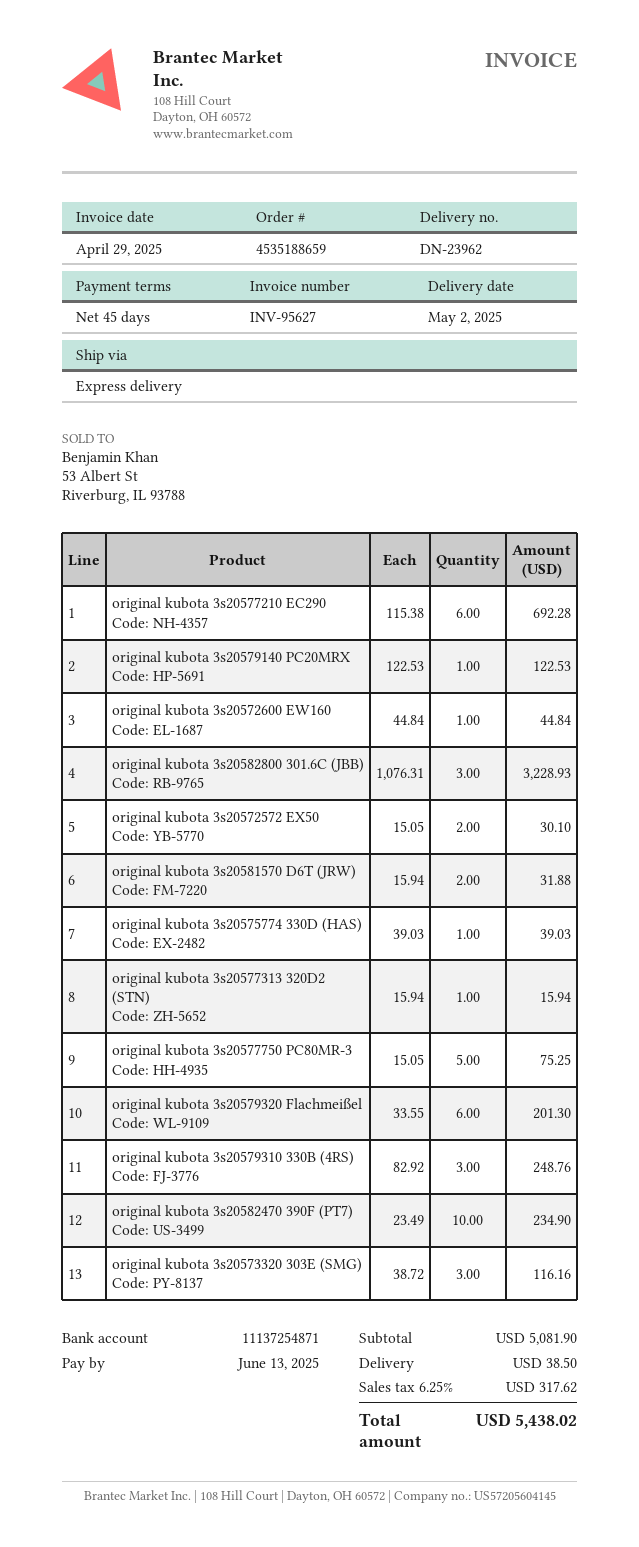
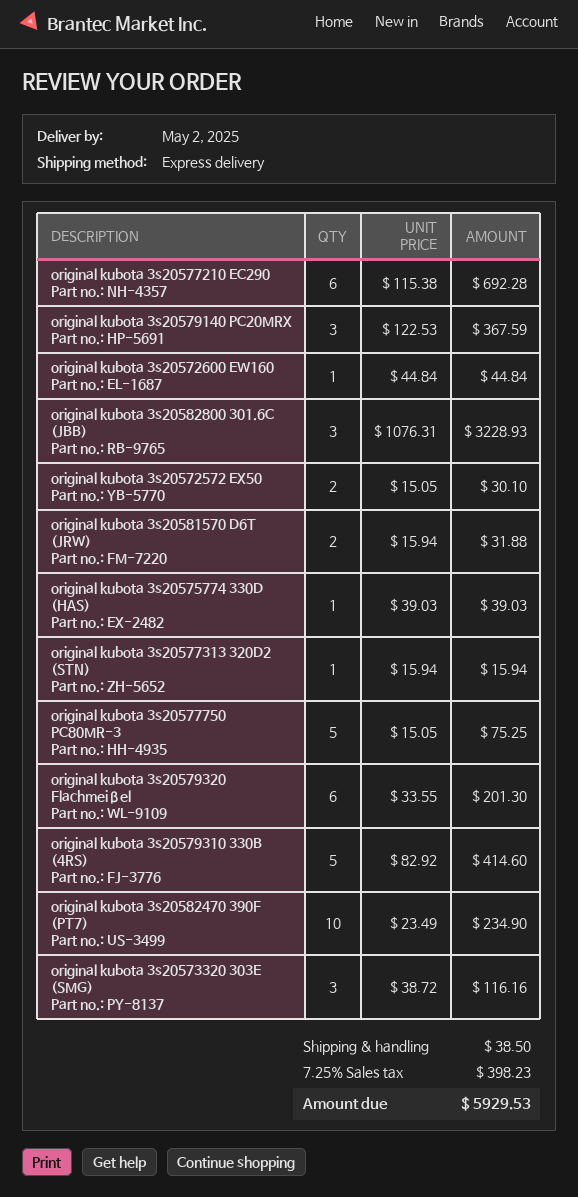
original kubota 3s20579140 PC20MRX: 1 x 122.53 = 122.53 -> 3 x 122.53 = 367.59
original kubota 3s20579310 330B (4RS): 3 x 82.92 = 248.76 -> 5 x 82.92 = 414.60
tax: 6.25% = 317.62 -> 7.25% = 398.23
total: 5438.02 -> 5929.53

